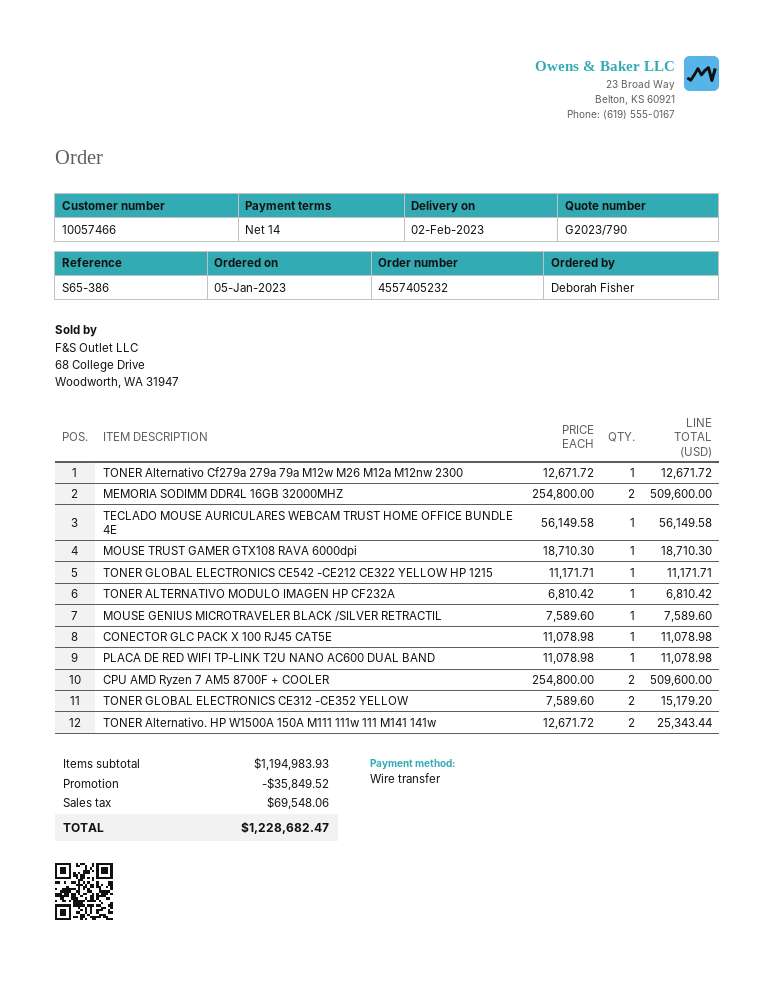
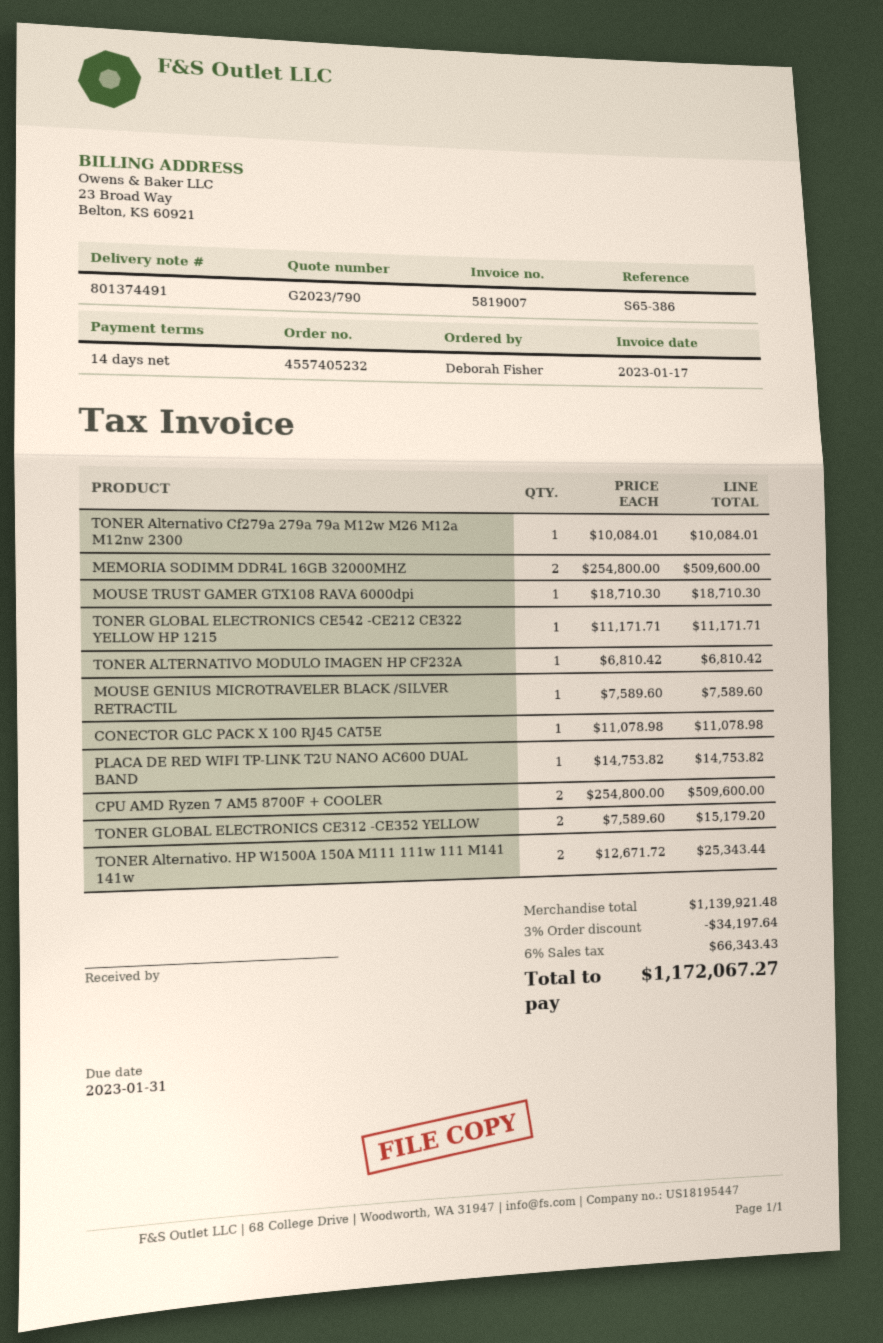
TONER Alternativo Cf279a 279a 79a M12w M26 M12a M12nw 2300: 1 x 12671.72 = 12671.72 -> 1 x 10084.01 = 10084.01
TECLADO MOUSE AURICULARES WEBCAM TRUST HOME OFFICE BUNDLE 4E: 1 x 56149.58 = 56149.58 -> none
PLACA DE RED WIFI TP-LINK T2U NANO AC600 DUAL BAND: 1 x 11078.98 = 11078.98 -> 1 x 14753.82 = 14753.82
subtotal: 1194983.93 -> 1139921.48
discount: 35849.52 -> 34197.64
tax: 69548.06 -> 66343.43
total: 1228682.47 -> 1172067.27

